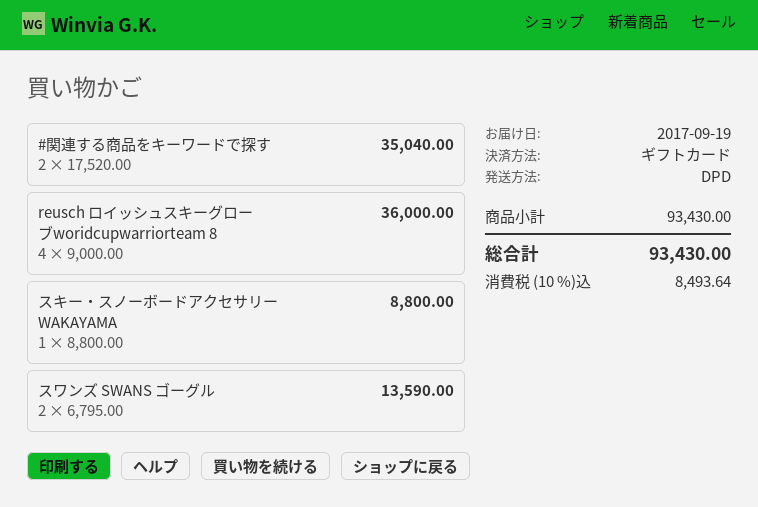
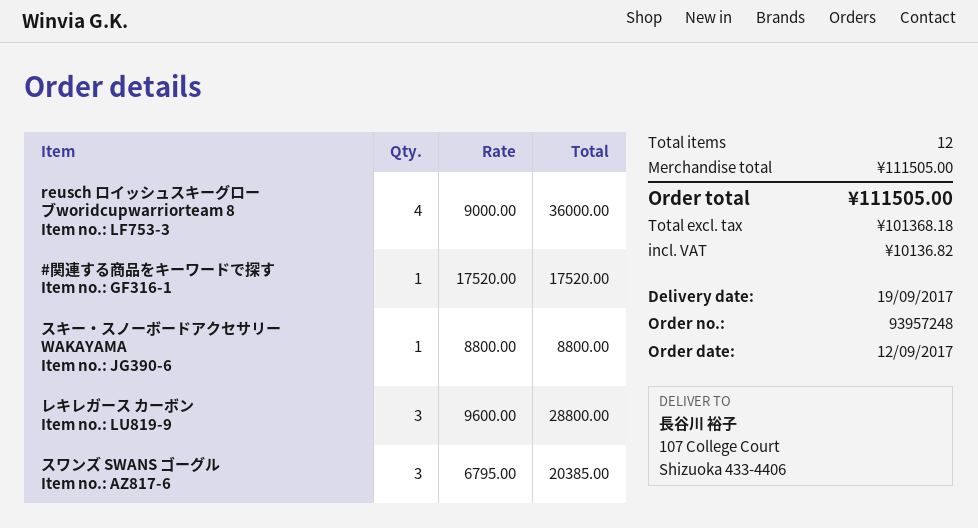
#関連する商品をキーワードで探す: 2 x 17520.00 = 35040.00 -> 1 x 17520.00 = 17520.00
スワンズ SWANS ゴーグル: 2 x 6795.00 = 13590.00 -> 3 x 6795.00 = 20385.00
レキレガース カーボン: none -> 3 x 9600.00 = 28800.00
subtotal: 93430.00 -> 111505.00
tax: 8493.64 -> 10136.82
total: 93430.00 -> 111505.00

